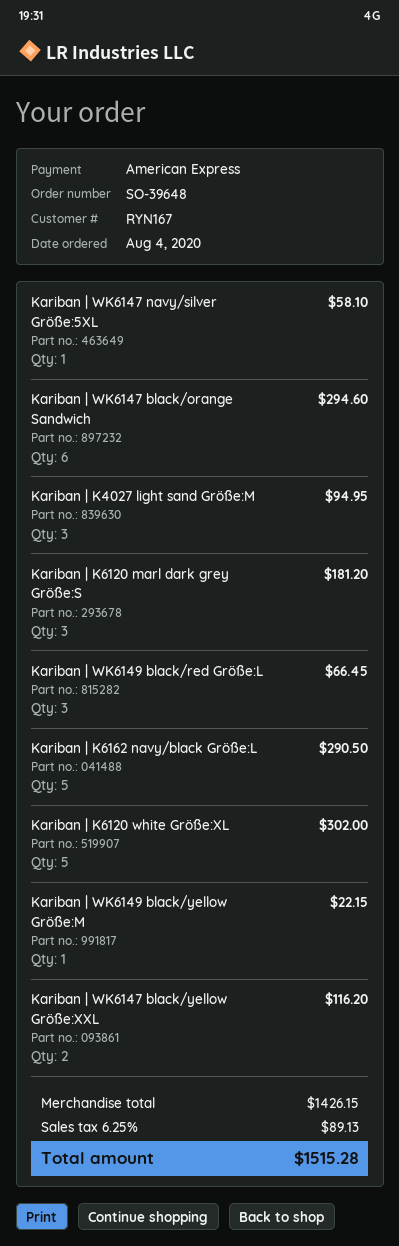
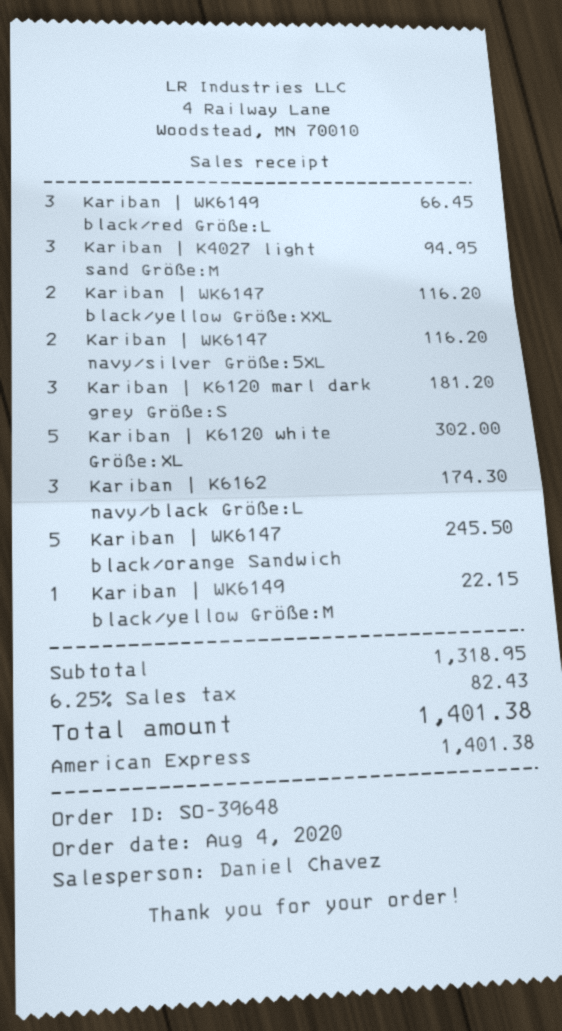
Kariban | WK6147 navy/silver Größe:5XL: 1 for 58.10 -> 2 for 116.20
Kariban | WK6147 black/orange Sandwich: 6 for 294.60 -> 5 for 245.50
Kariban | K6162 navy/black Größe:L: 5 for 290.50 -> 3 for 174.30
subtotal: 1426.15 -> 1318.95
tax: 6.25% = 89.13 -> 6.25% = 82.43
total: 1515.28 -> 1401.38

